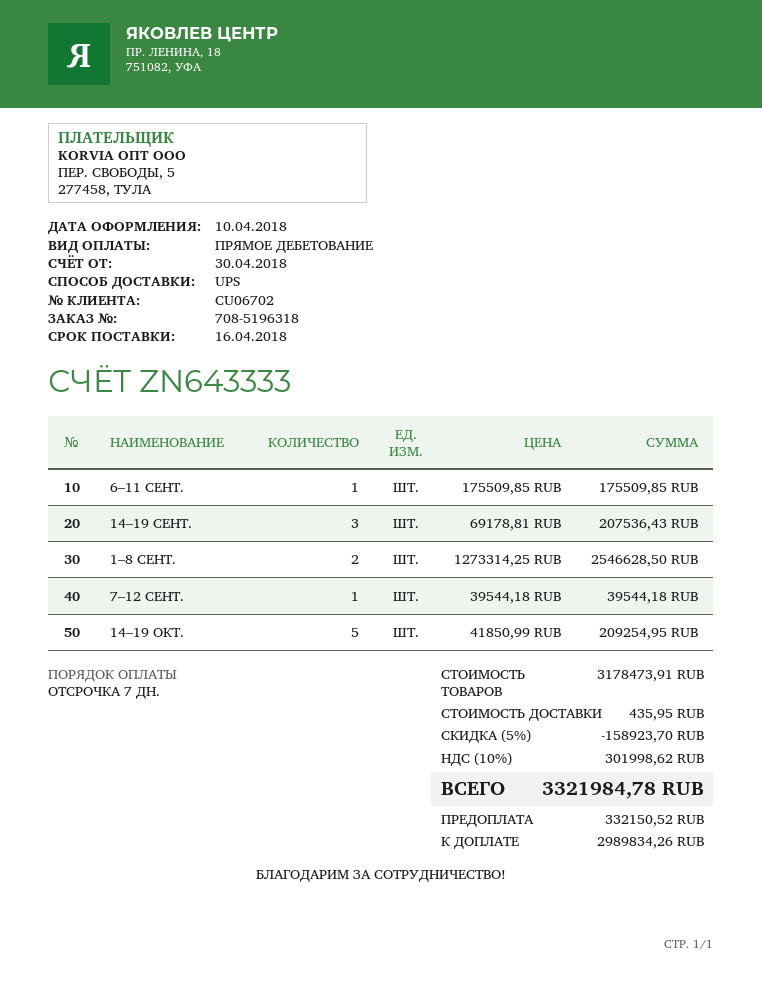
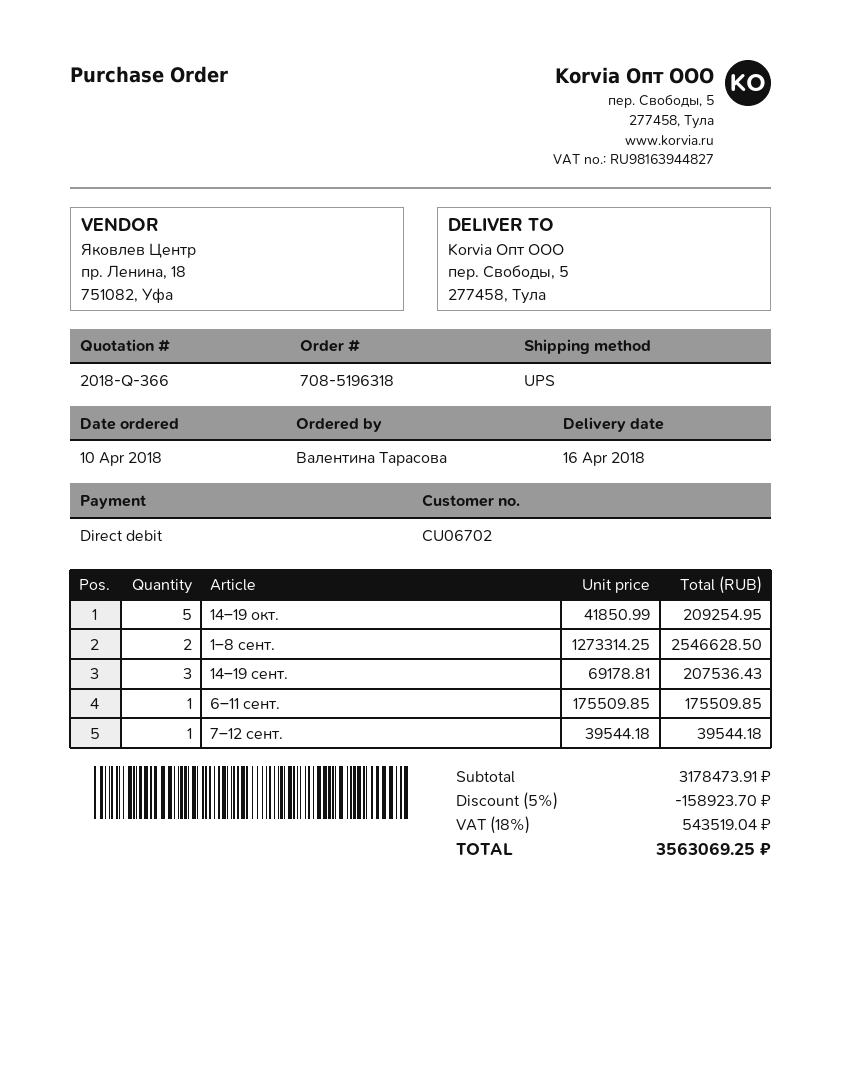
shipping: 435.95 -> none
tax: 10% = 301998.62 -> 18% = 543519.04
total: 3321984.78 -> 3563069.25

